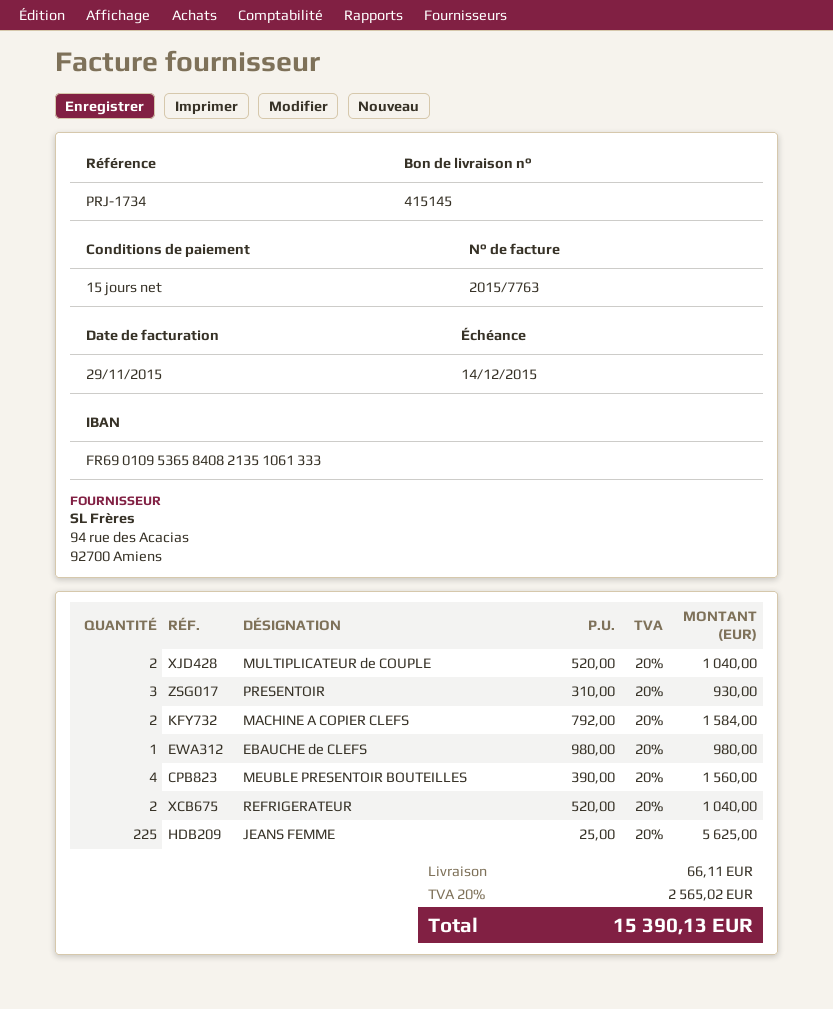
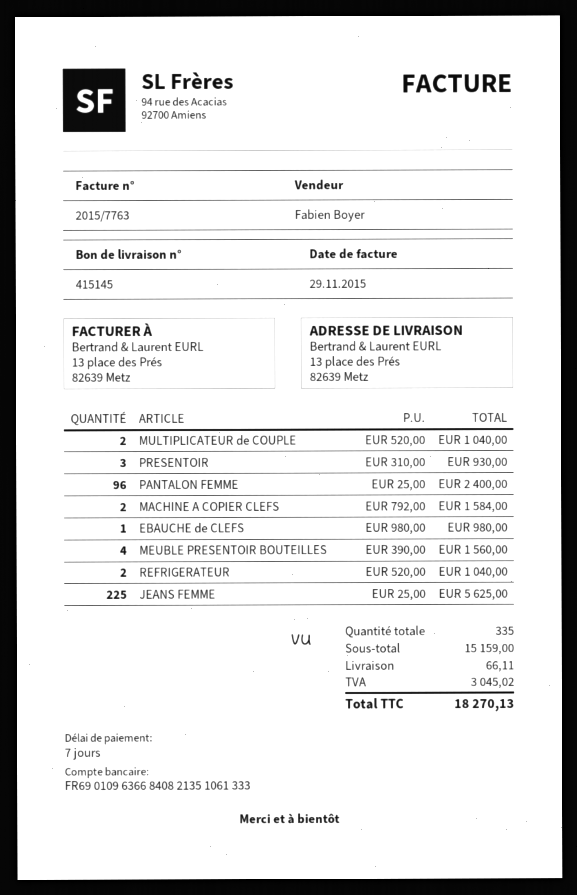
payment terms: 15 days -> 7 days
bank account: FR6901095365840821351061333 -> FR6901096366840821351061333
PANTALON FEMME: none -> 96 x 25.00 = 2400.00
tax: 2565.02 -> 3045.02
total: 15390.13 -> 18270.13

